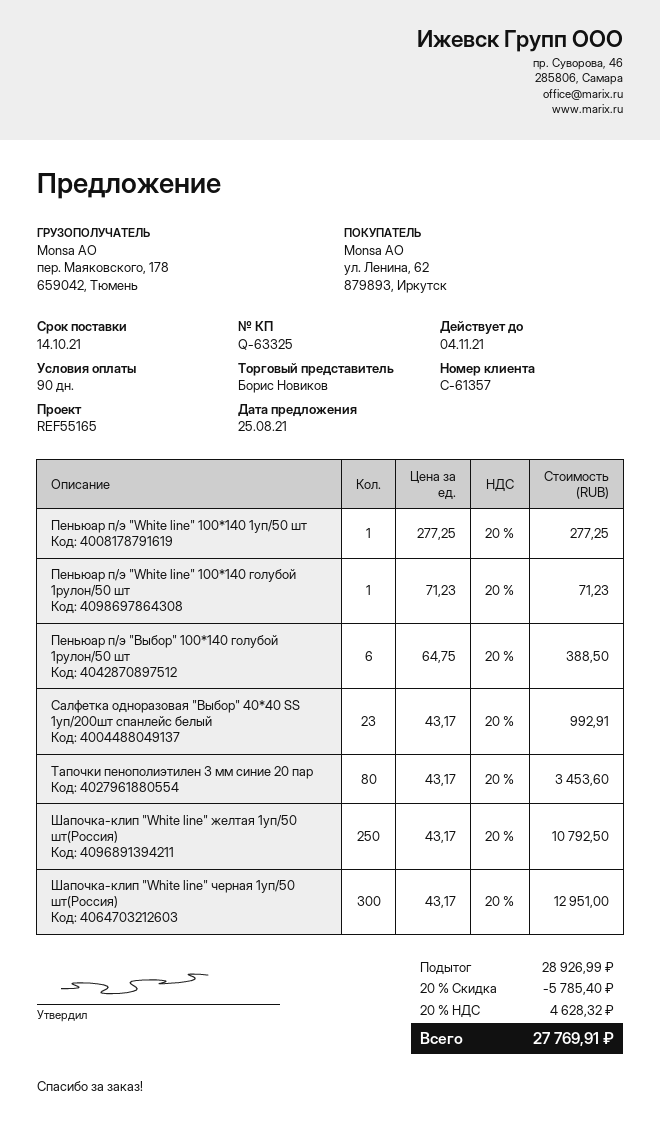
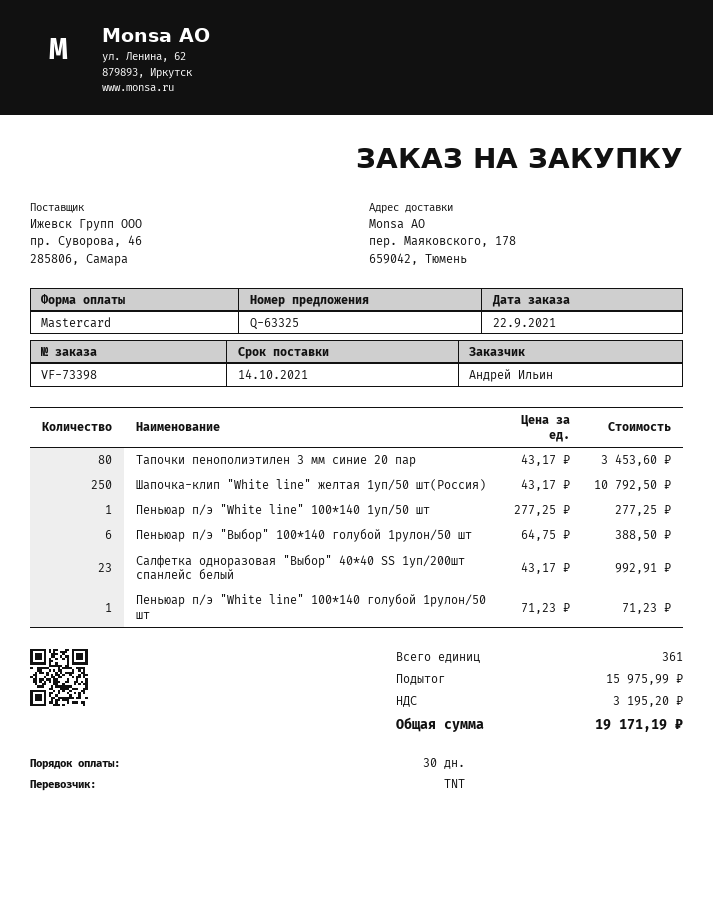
payment terms: 90 days -> 30 days
Шапочка-клип "White line" черная 1уп/50 шт(Россия): 300 x 43.17 = 12951.00 -> none
subtotal: 28926.99 -> 15975.99
discount: 20% = 5785.40 -> none
tax: 4628.32 -> 3195.20
total: 27769.91 -> 19171.19

